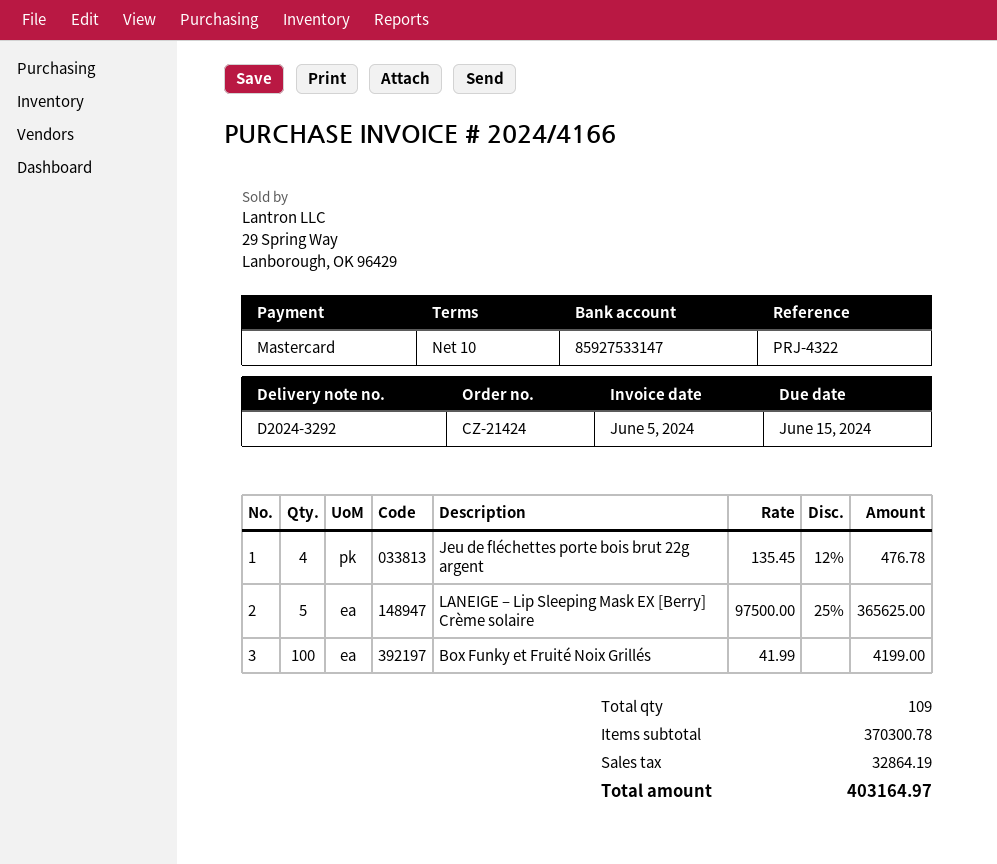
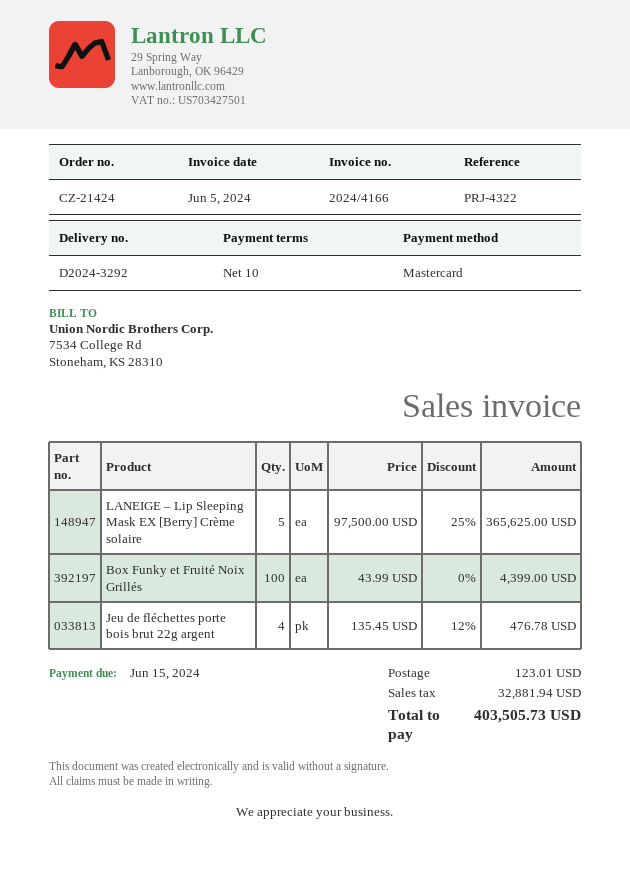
Box Funky et Fruité Noix Grillés: 100 x 41.99 = 4199.00 -> 100 x 43.99 = 4399.00
shipping: none -> 123.01
tax: 32864.19 -> 32881.94
total: 403164.97 -> 403505.73

